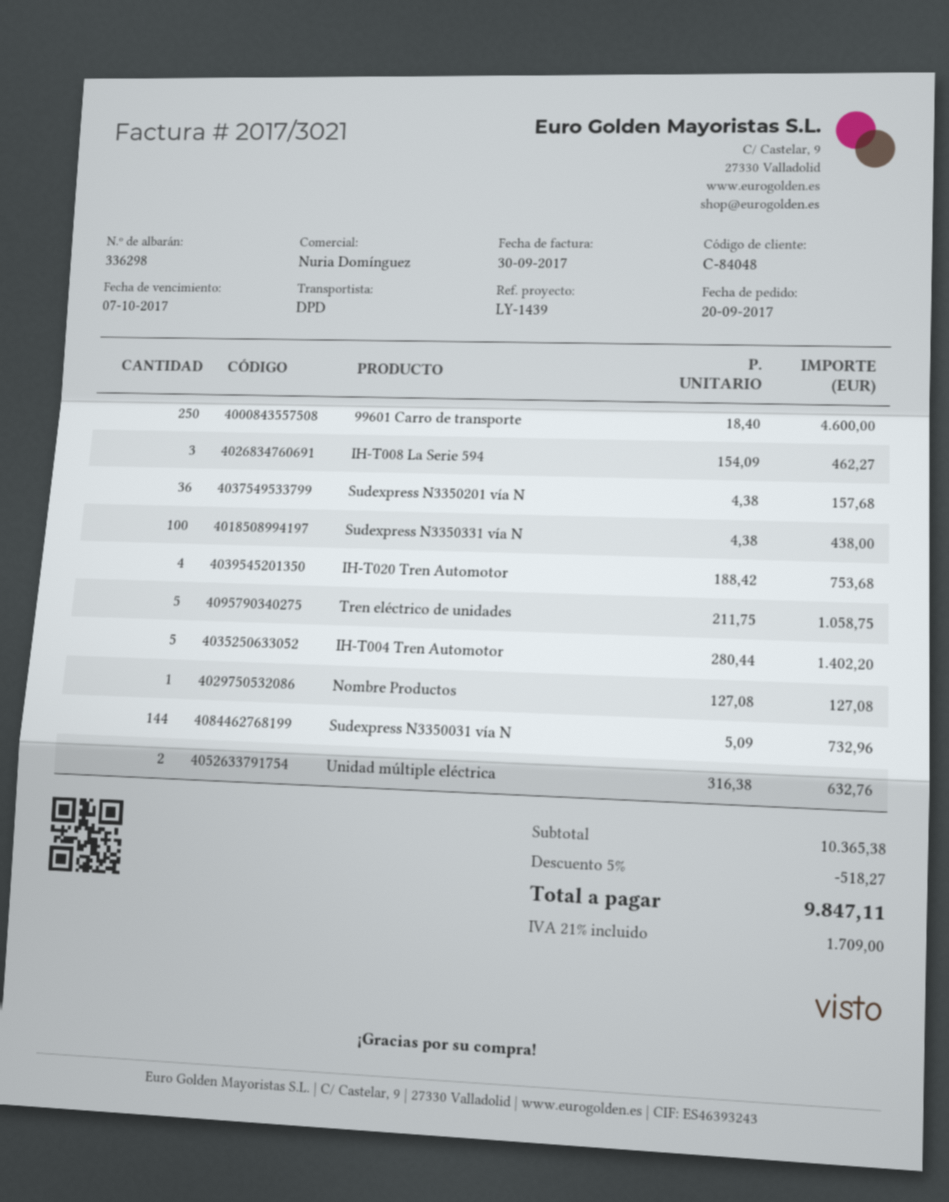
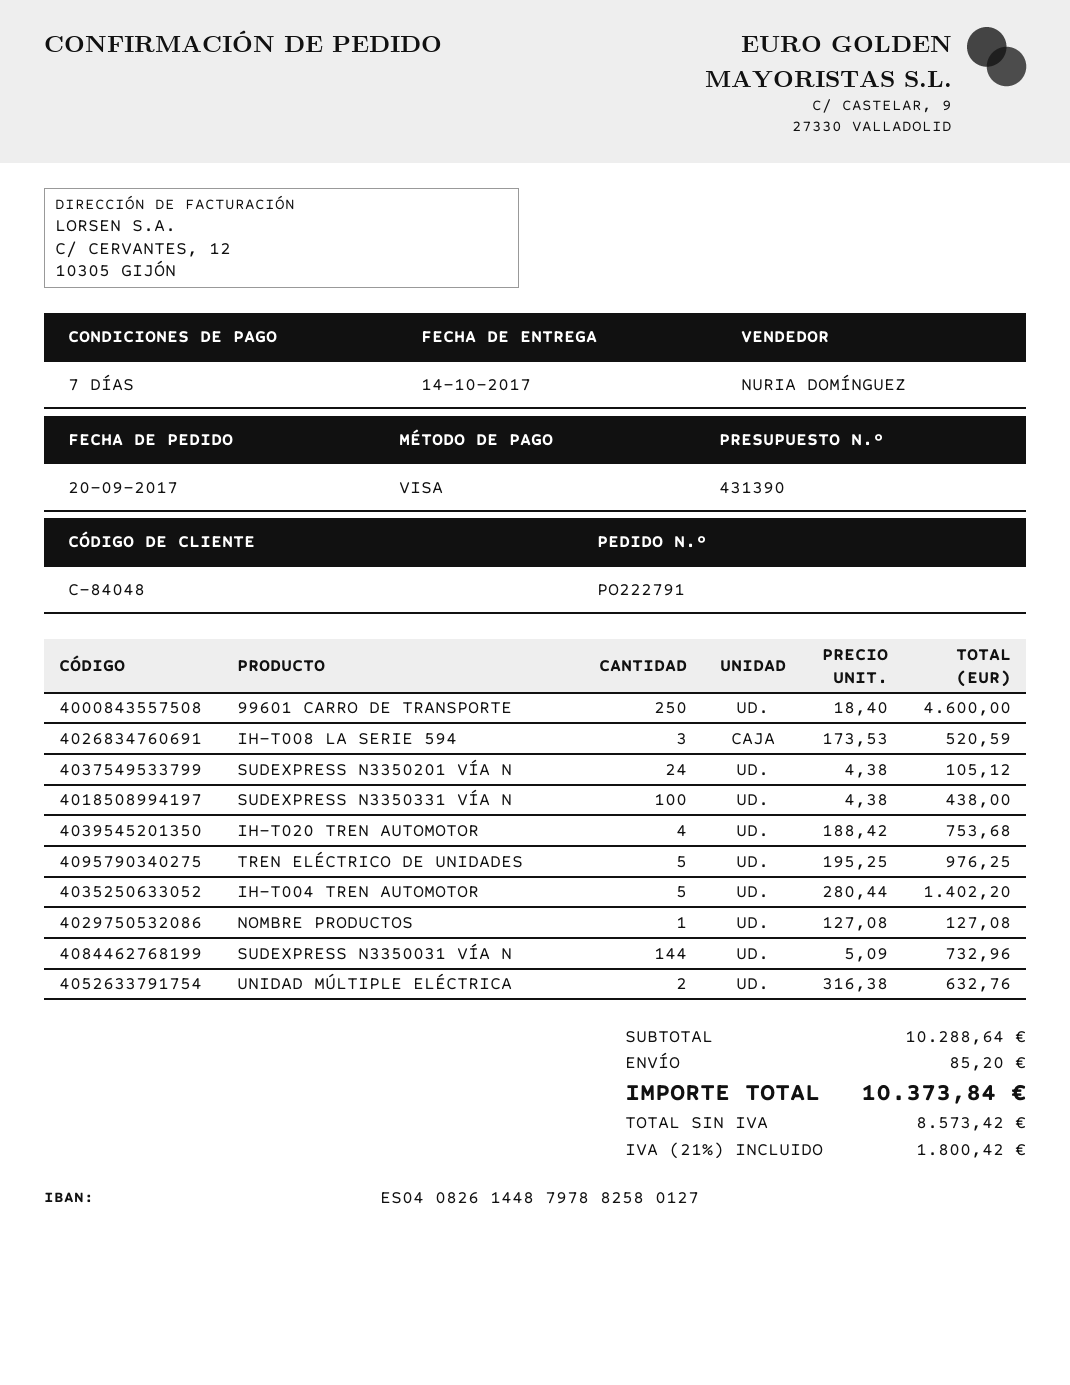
IH-T008 La Serie 594: 3 x 154.09 = 462.27 -> 3 x 173.53 = 520.59
Sudexpress N3350201 vía N: 36 x 4.38 = 157.68 -> 24 x 4.38 = 105.12
Tren eléctrico de unidades: 5 x 211.75 = 1058.75 -> 5 x 195.25 = 976.25
subtotal: 10365.38 -> 10288.64
discount: 5% = 518.27 -> none
shipping: none -> 85.20
tax: 21% = 1709.00 -> 21% = 1800.42
total: 9847.11 -> 10373.84

